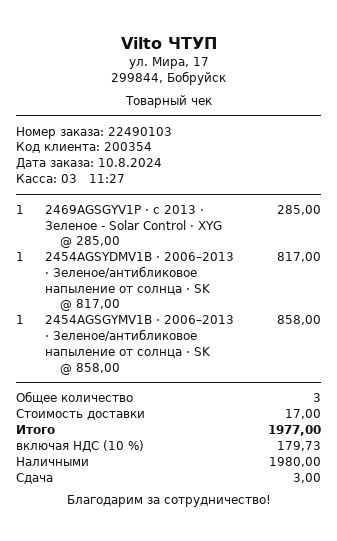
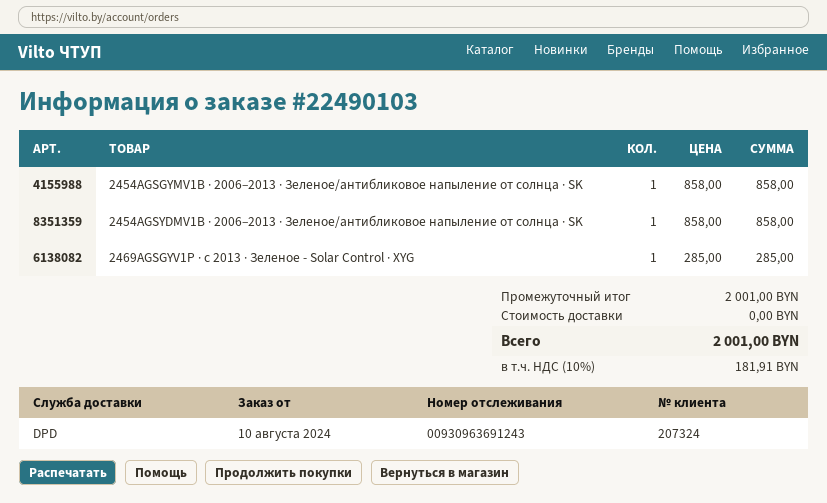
customer number: 200354 -> 207324
2454AGSYDMV1B · 2006–2013 · Зеленое/антибликовое напыление от солнца · SK: 1 x 817.00 = 817.00 -> 1 x 858.00 = 858.00
shipping: 17.00 -> 0.00
tax: 10% = 179.73 -> 10% = 181.91
total: 1977.00 -> 2001.00

